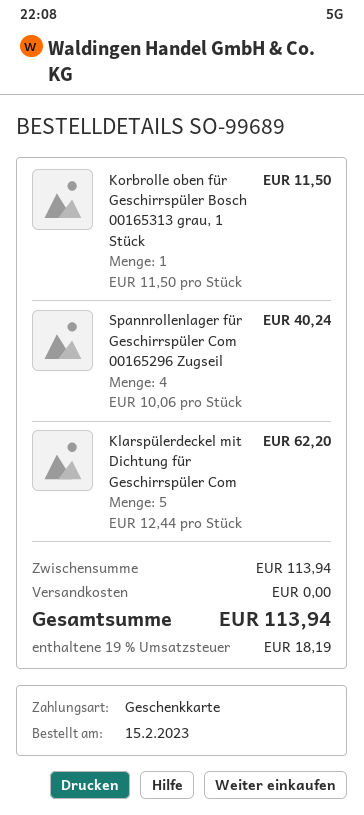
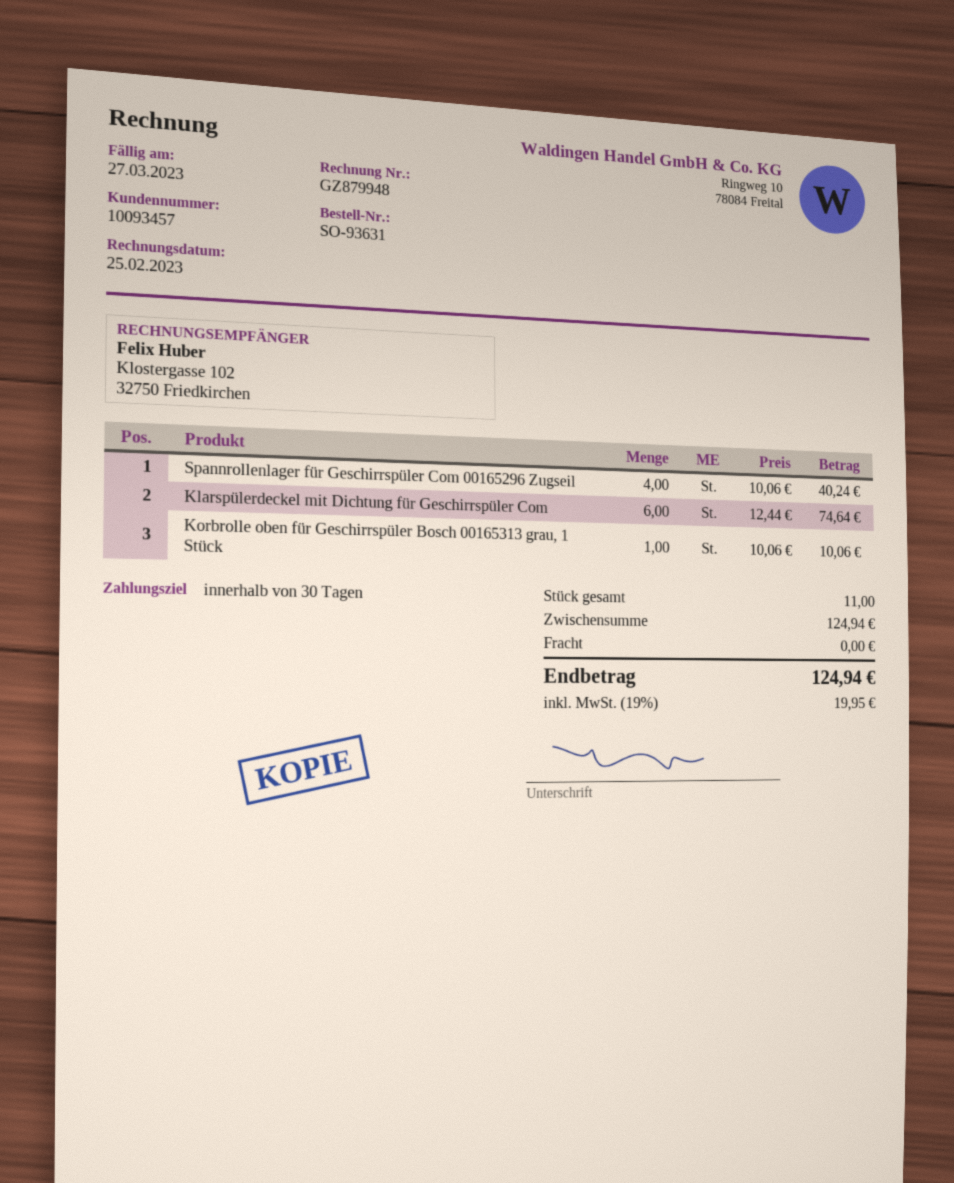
order number: SO-99689 -> SO-93631
Korbrolle oben für Geschirrspüler Bosch 00165313 grau, 1 Stück: 1 x 11.50 = 11.50 -> 1 x 10.06 = 10.06
Klarspülerdeckel mit Dichtung für Geschirrspüler Com: 5 x 12.44 = 62.20 -> 6 x 12.44 = 74.64
subtotal: 113.94 -> 124.94
tax: 19% = 18.19 -> 19% = 19.95
total: 113.94 -> 124.94

